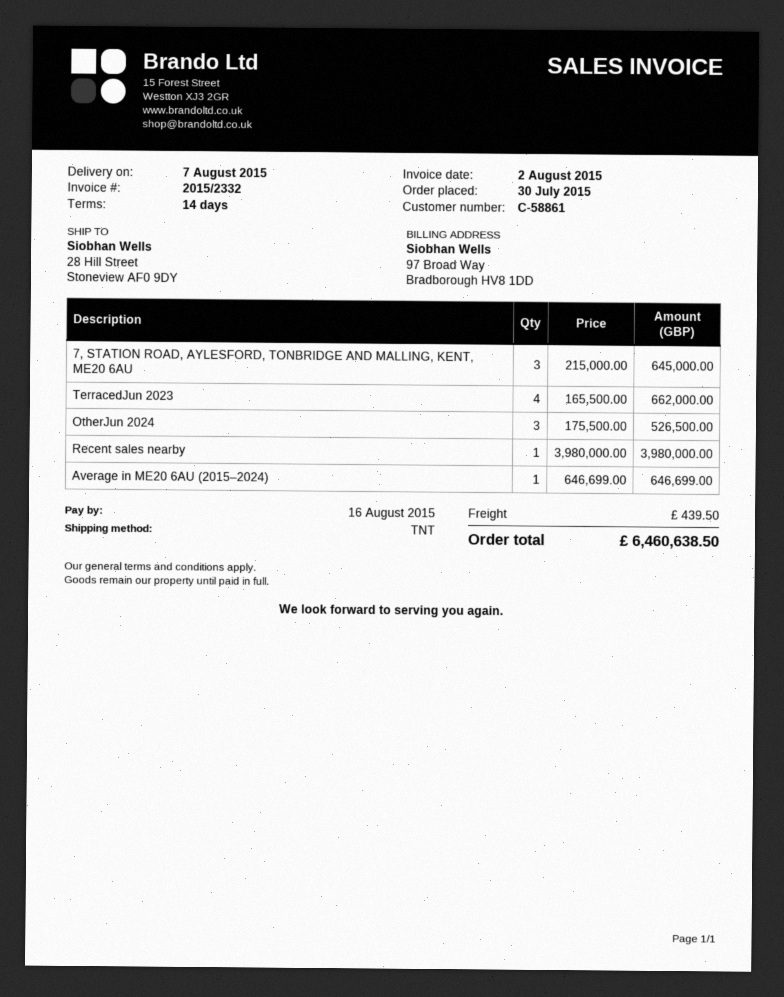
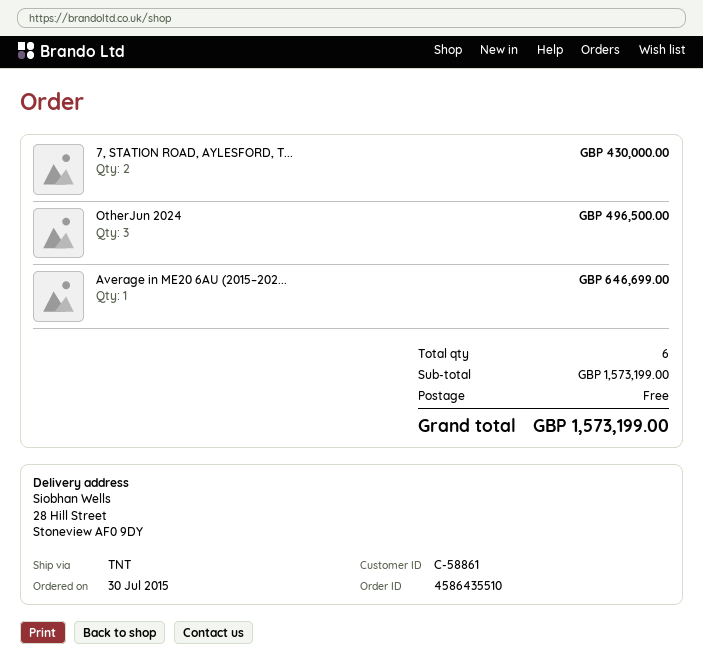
7, STATION ROAD, AYLESFORD, TONBRIDGE AND MALLING, KENT, ME20 6AU: 3 for 645000.00 -> 2 for 430000.00
TerracedJun 2023: 4 for 662000.00 -> none
OtherJun 2024: 3 for 526500.00 -> 3 for 496500.00
Recent sales nearby: 1 for 3980000.00 -> none
shipping: 439.50 -> 0.00
total: 6460638.50 -> 1573199.00

